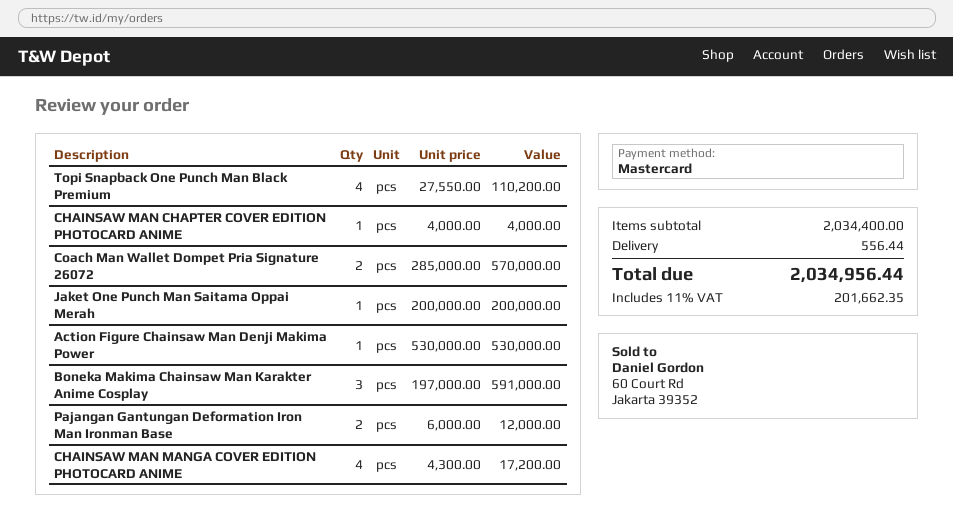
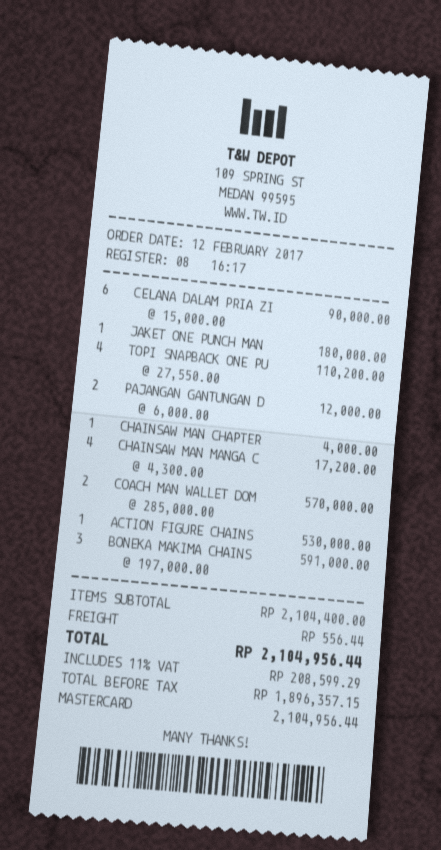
Jaket One Punch Man Saitama Oppai Merah: 1 x 200000.00 = 200000.00 -> 1 x 180000.00 = 180000.00
CELANA DALAM PRIA ZI: none -> 6 x 15000.00 = 90000.00
subtotal: 2034400.00 -> 2104400.00
tax: 11% = 201662.35 -> 11% = 208599.29
total: 2034956.44 -> 2104956.44

